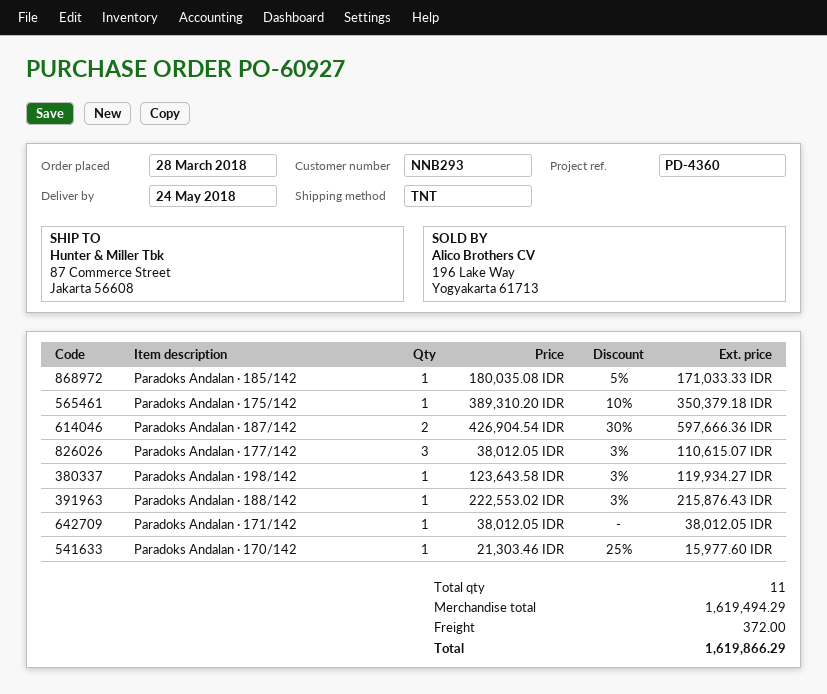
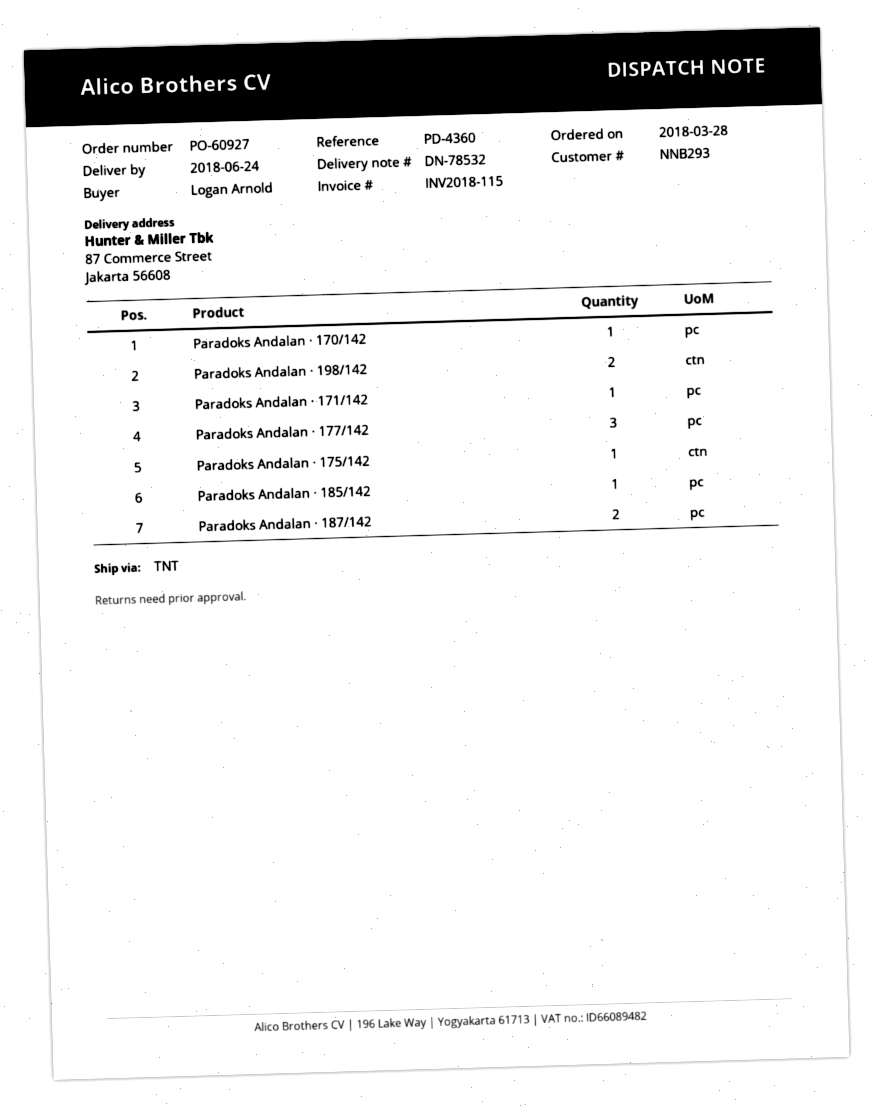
delivery date: 2018-05-24 -> 2018-06-24
Paradoks Andalan · 198/142: 1 -> 2
Paradoks Andalan · 188/142: 1 -> none

